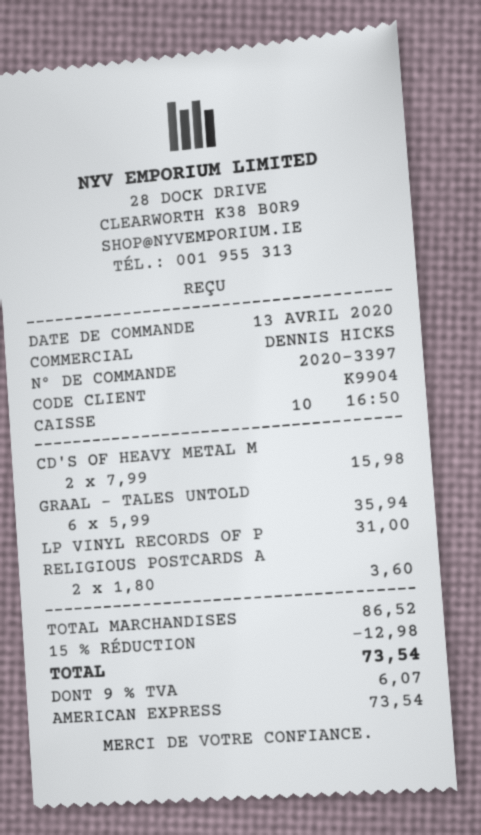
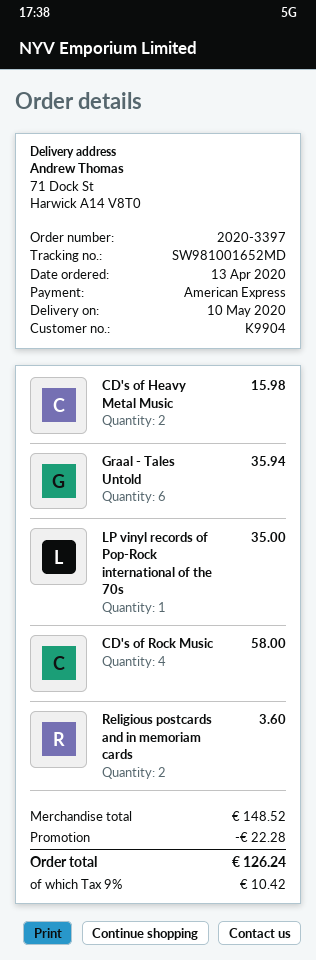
LP VINYL RECORDS OF P: 1 for 31.00 -> 1 for 35.00
CD's of Rock Music: none -> 4 for 58.00
subtotal: 86.52 -> 148.52
discount: 12.98 -> 22.28
tax: 9% = 6.07 -> 9% = 10.42
total: 73.54 -> 126.24

